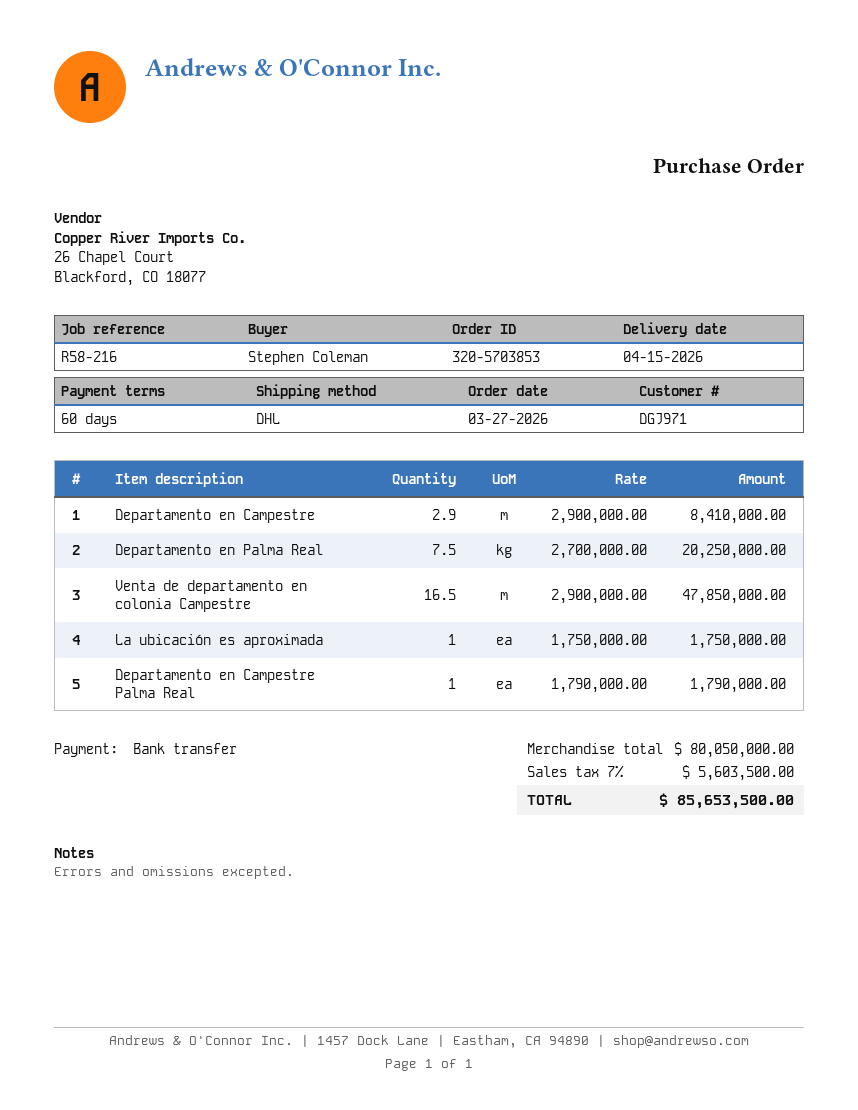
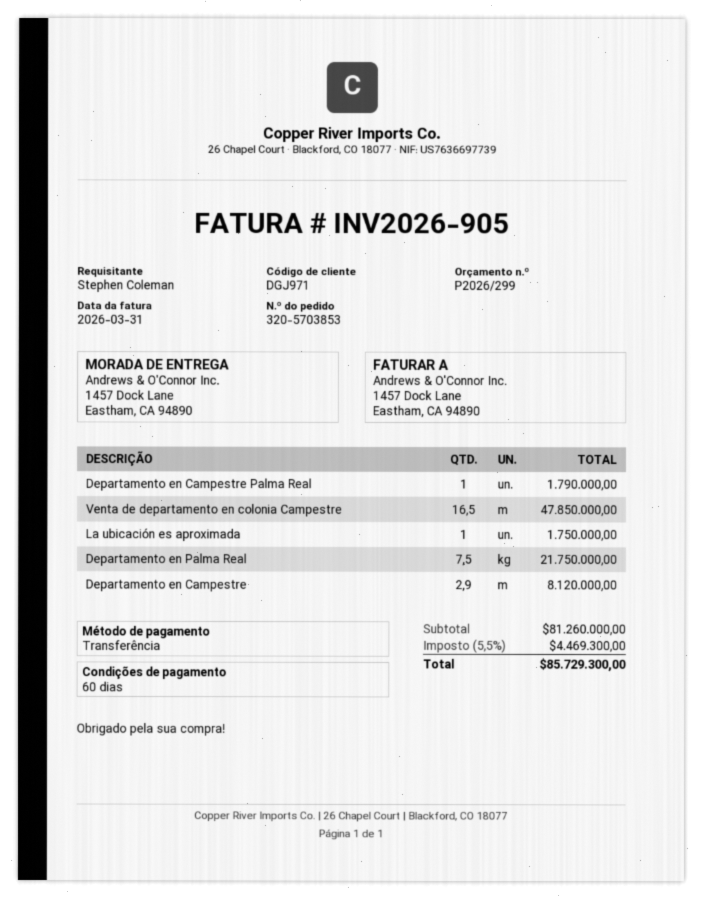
Departamento en Campestre: 2.9 for 8410000.00 -> 2.9 for 8120000.00
Departamento en Palma Real: 7.5 for 20250000.00 -> 7.5 for 21750000.00
subtotal: 80050000.00 -> 81260000.00
tax: 7% = 5603500.00 -> 5.5% = 4469300.00
total: 85653500.00 -> 85729300.00

